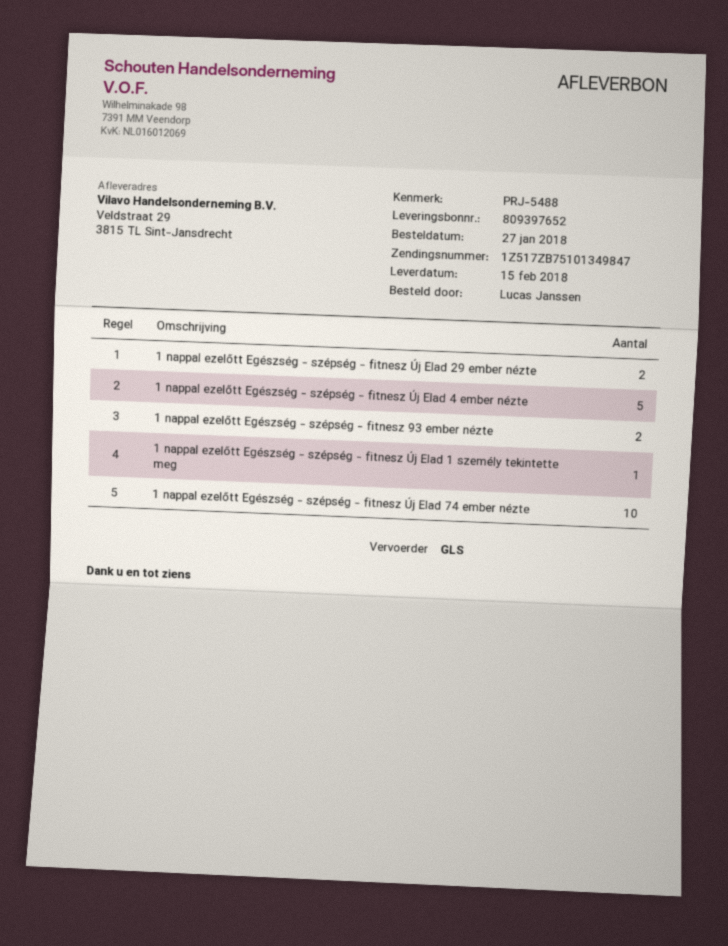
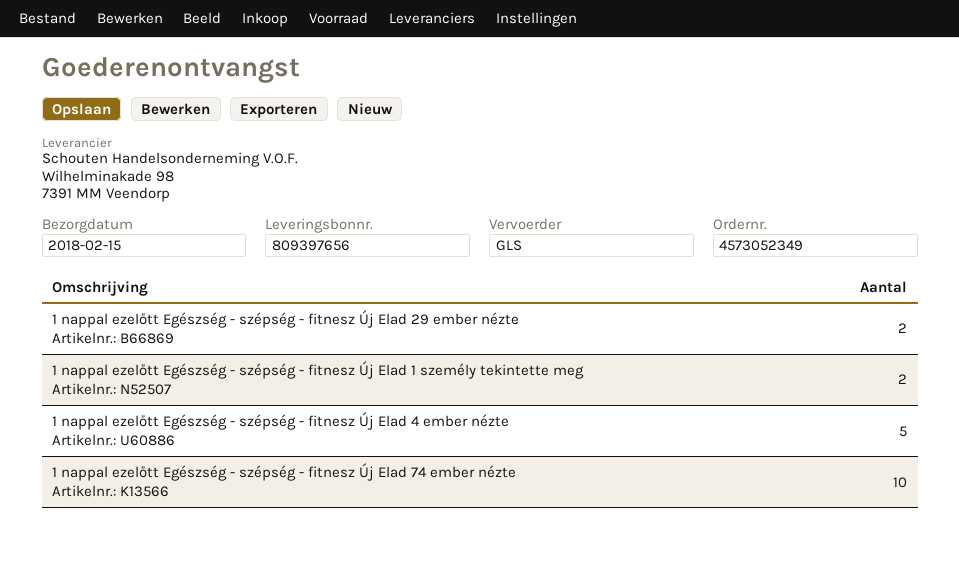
delivery note number: 809397652 -> 809397656
1 nappal ezelőtt Egészség - szépség - fitnesz 93 ember nézte: 2 -> none
1 nappal ezelőtt Egészség - szépség - fitnesz Új Elad 1 személy tekintette meg: 1 -> 2

